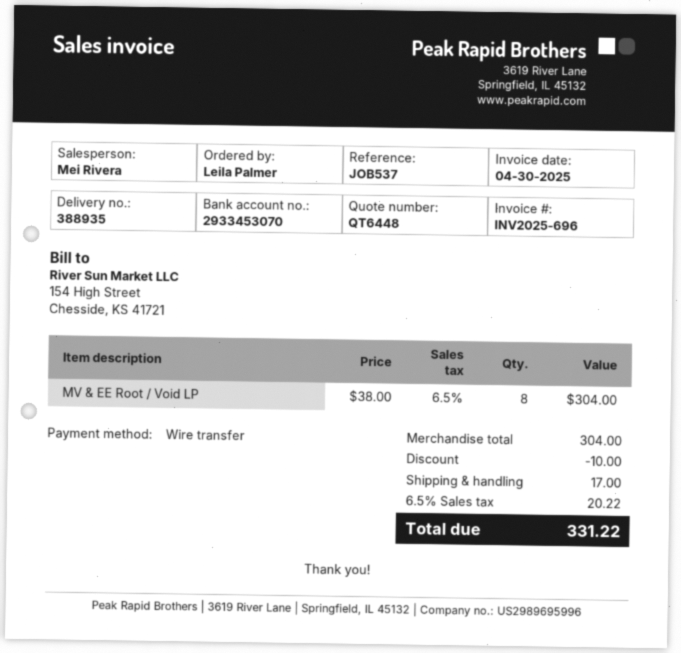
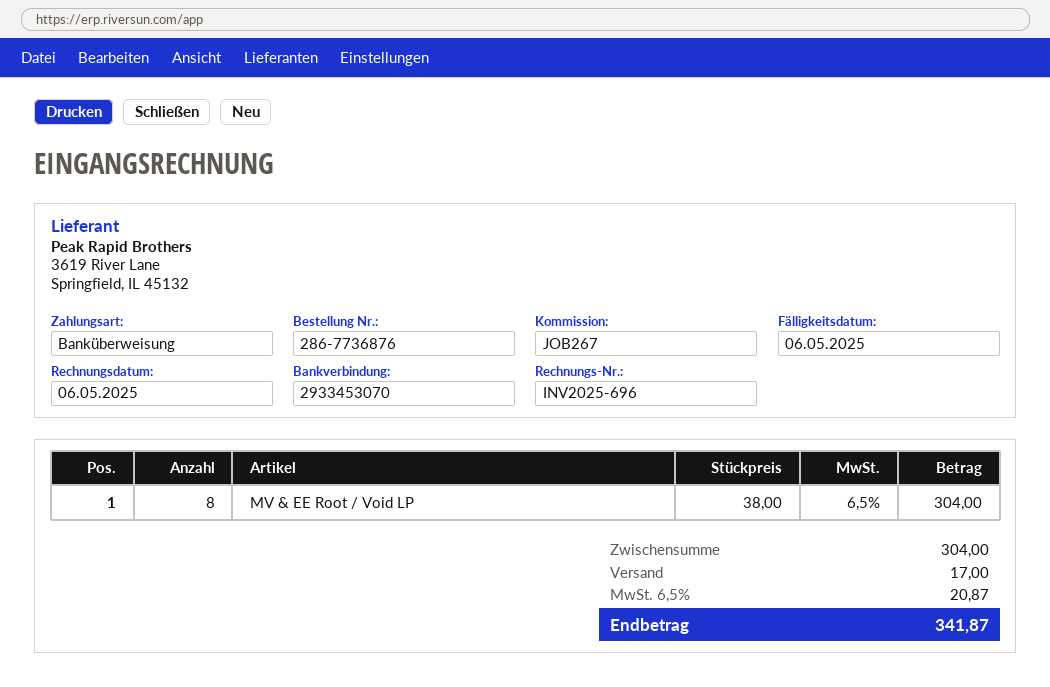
invoice date: 2025-04-30 -> 2025-05-06
reference: JOB537 -> JOB267
discount: 10.00 -> none
tax: 6.5% = 20.22 -> 6.5% = 20.87
total: 331.22 -> 341.87

